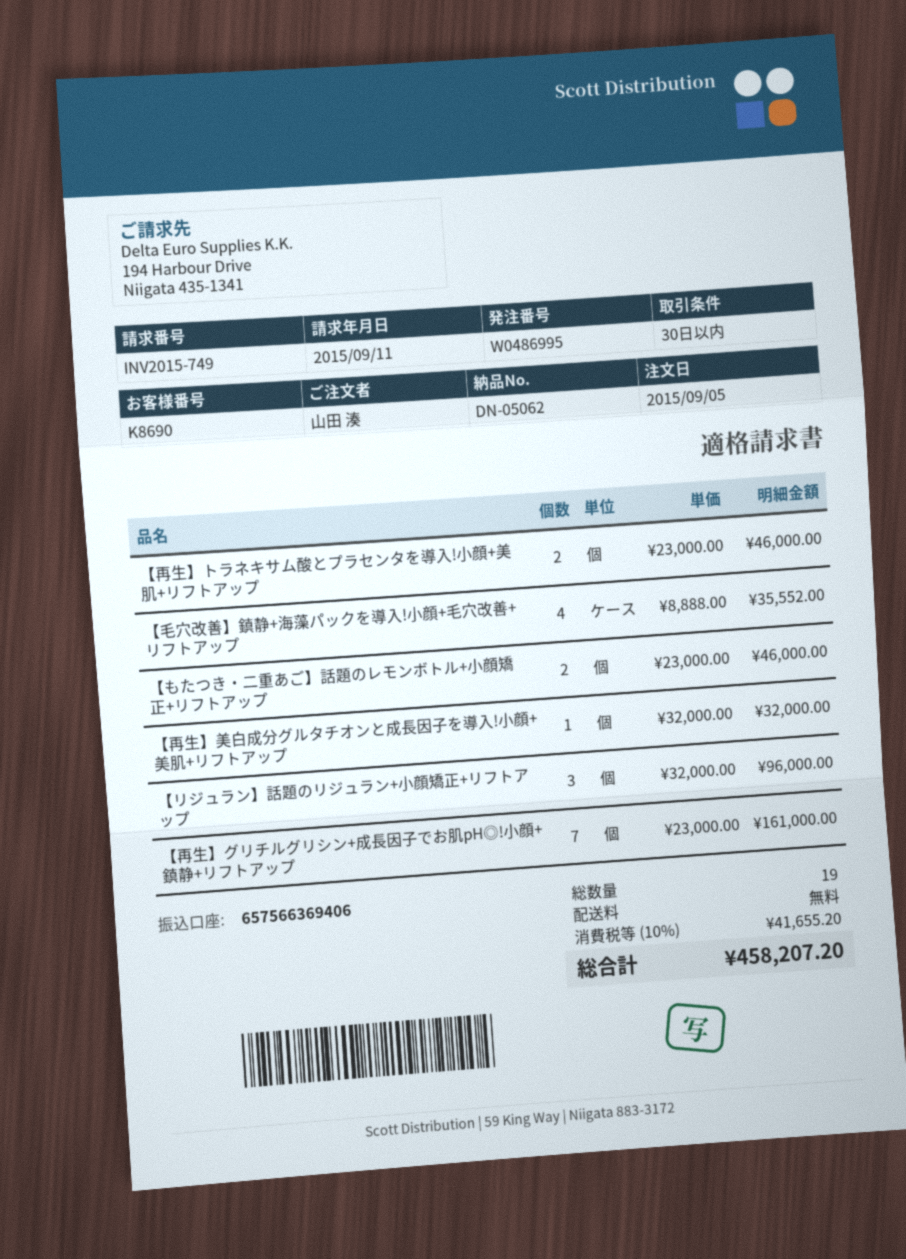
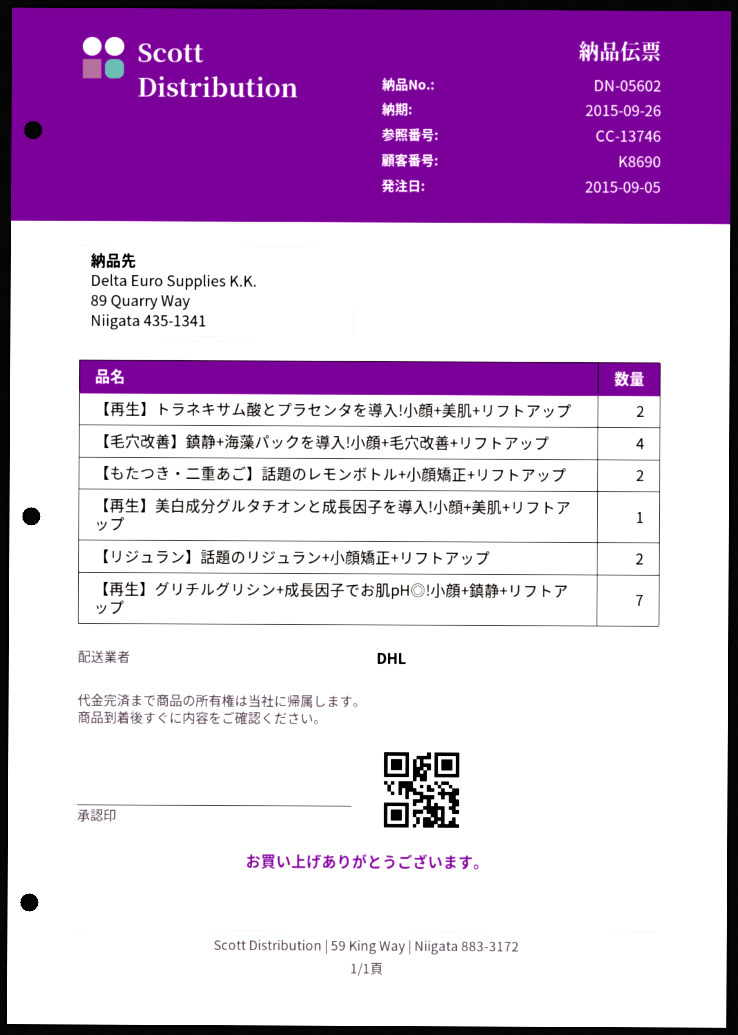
delivery note number: DN-05062 -> DN-05602
【リジュラン】話題のリジュラン+小顔矯正+リフトアップ: 3 -> 2

